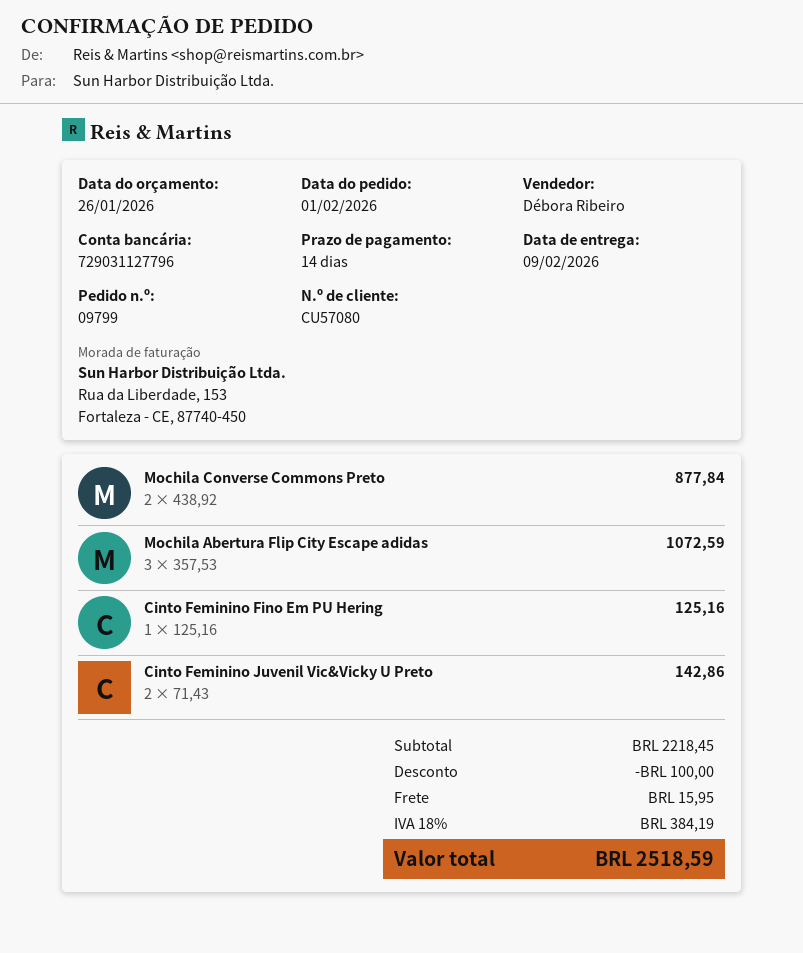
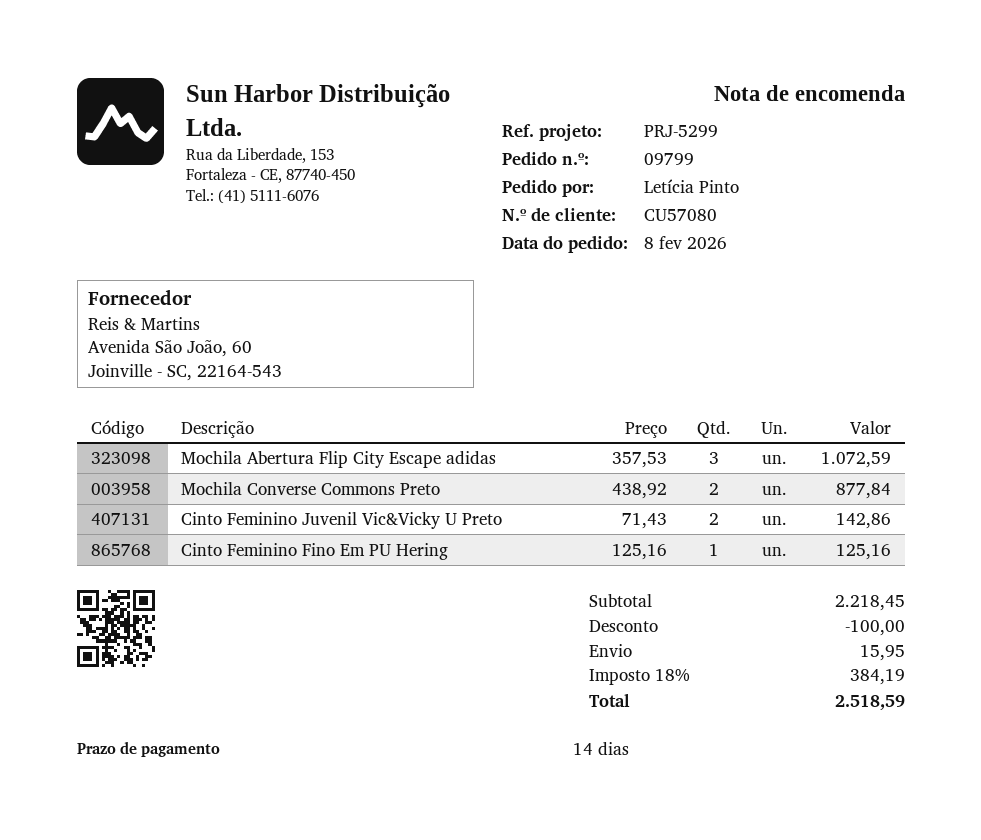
order date: 2026-02-01 -> 2026-02-08

